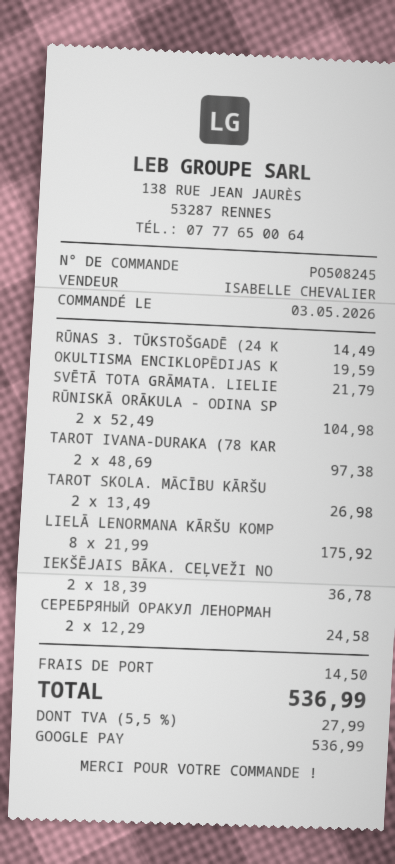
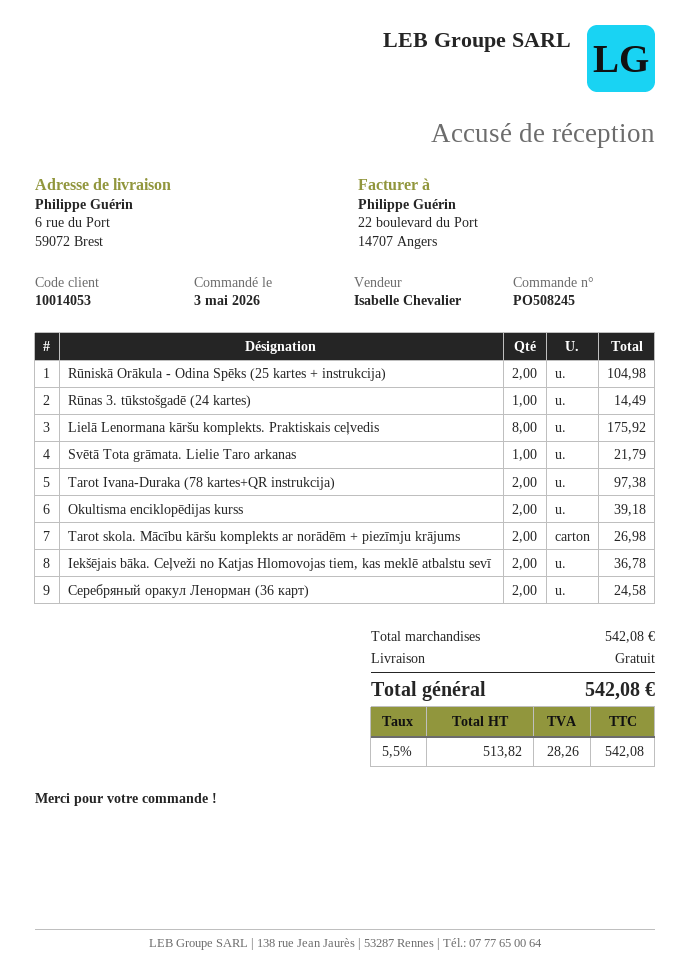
OKULTISMA ENCIKLOPĒDIJAS K: 1 for 19.59 -> 2 for 39.18
shipping: 14.50 -> 0.00
tax: 5.5% = 27.99 -> 5.5% = 28.26
total: 536.99 -> 542.08

